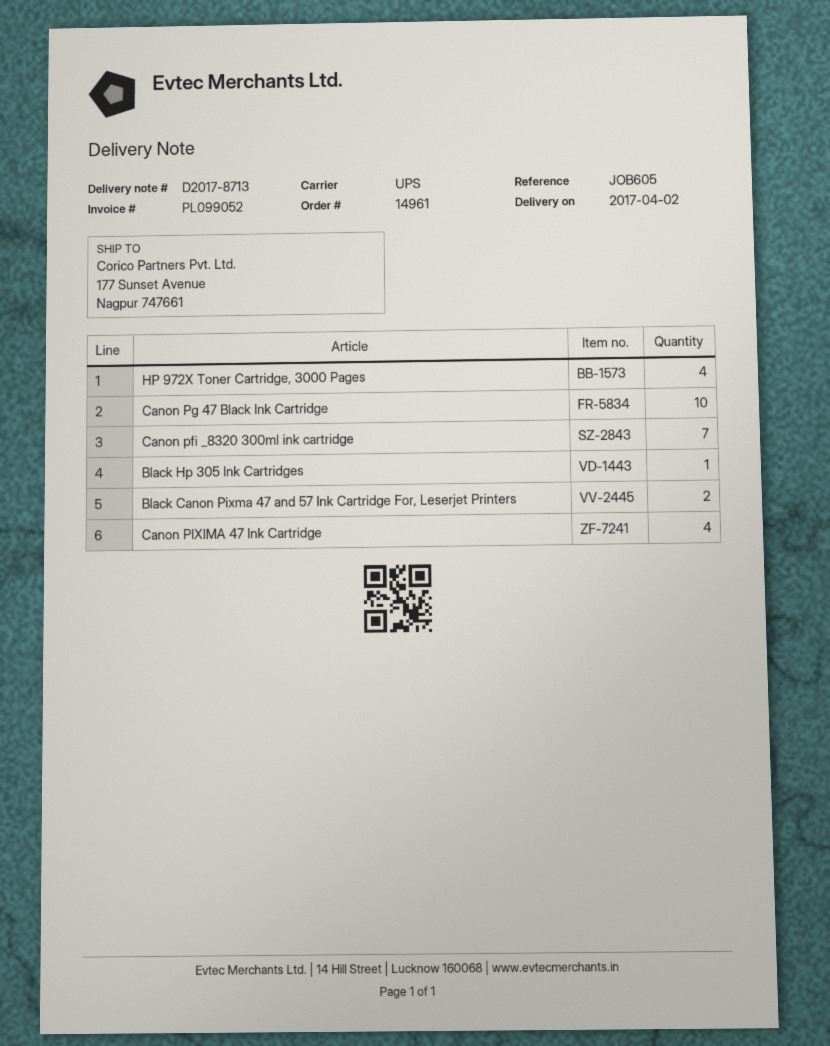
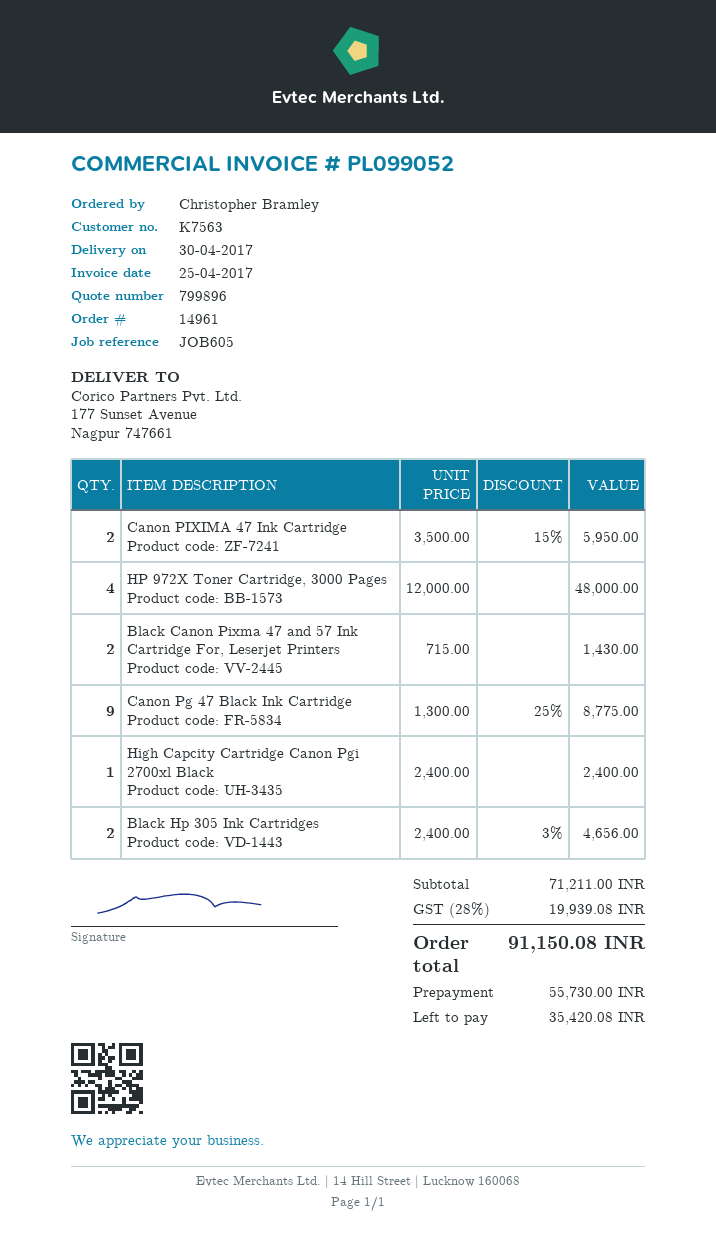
delivery date: 2017-04-02 -> 2017-04-30
Canon Pg 47 Black Ink Cartridge: 10 -> 9
Canon pfi _8320 300ml ink cartridge: 7 -> none
Black Hp 305 Ink Cartridges: 1 -> 2
Canon PIXIMA 47 Ink Cartridge: 4 -> 2
High Capcity Cartridge Canon Pgi 2700xl Black: none -> 1

